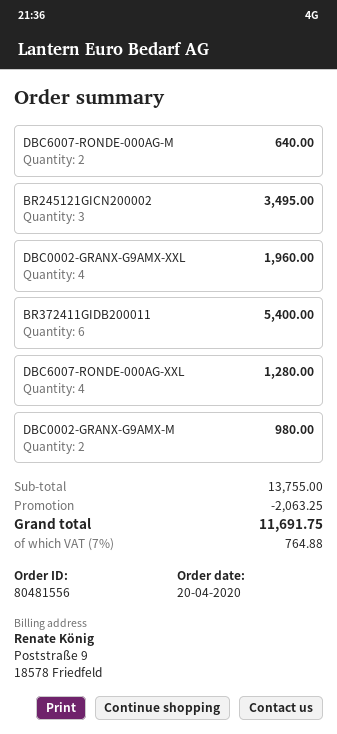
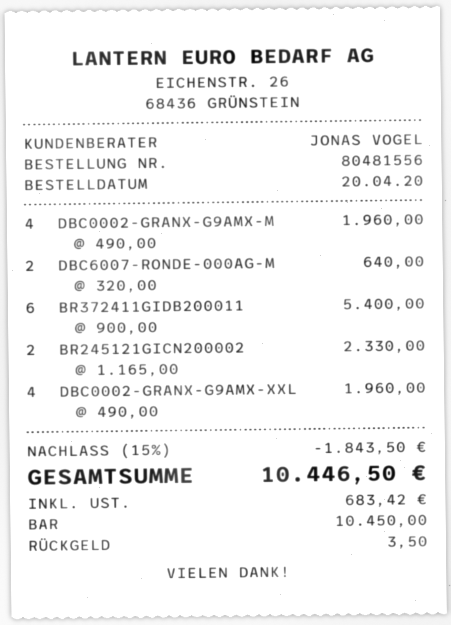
BR245121GICN200002: 3 for 3495.00 -> 2 for 2330.00
DBC6007-RONDE-000AG-XXL: 4 for 1280.00 -> none
DBC0002-GRANX-G9AMX-M: 2 for 980.00 -> 4 for 1960.00
discount: 2063.25 -> 1843.50
tax: 764.88 -> 683.42
total: 11691.75 -> 10446.50

